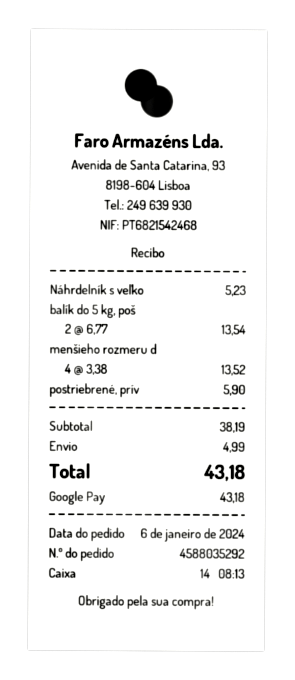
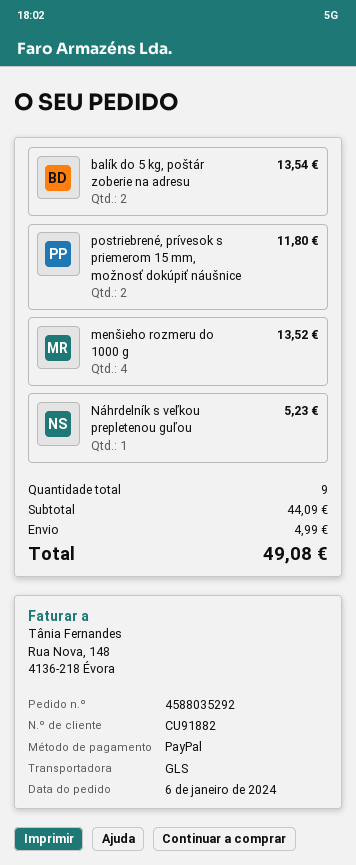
payment method: Google Pay -> PayPal
postriebrené, prív: 1 for 5.90 -> 2 for 11.80
subtotal: 38.19 -> 44.09
total: 43.18 -> 49.08

